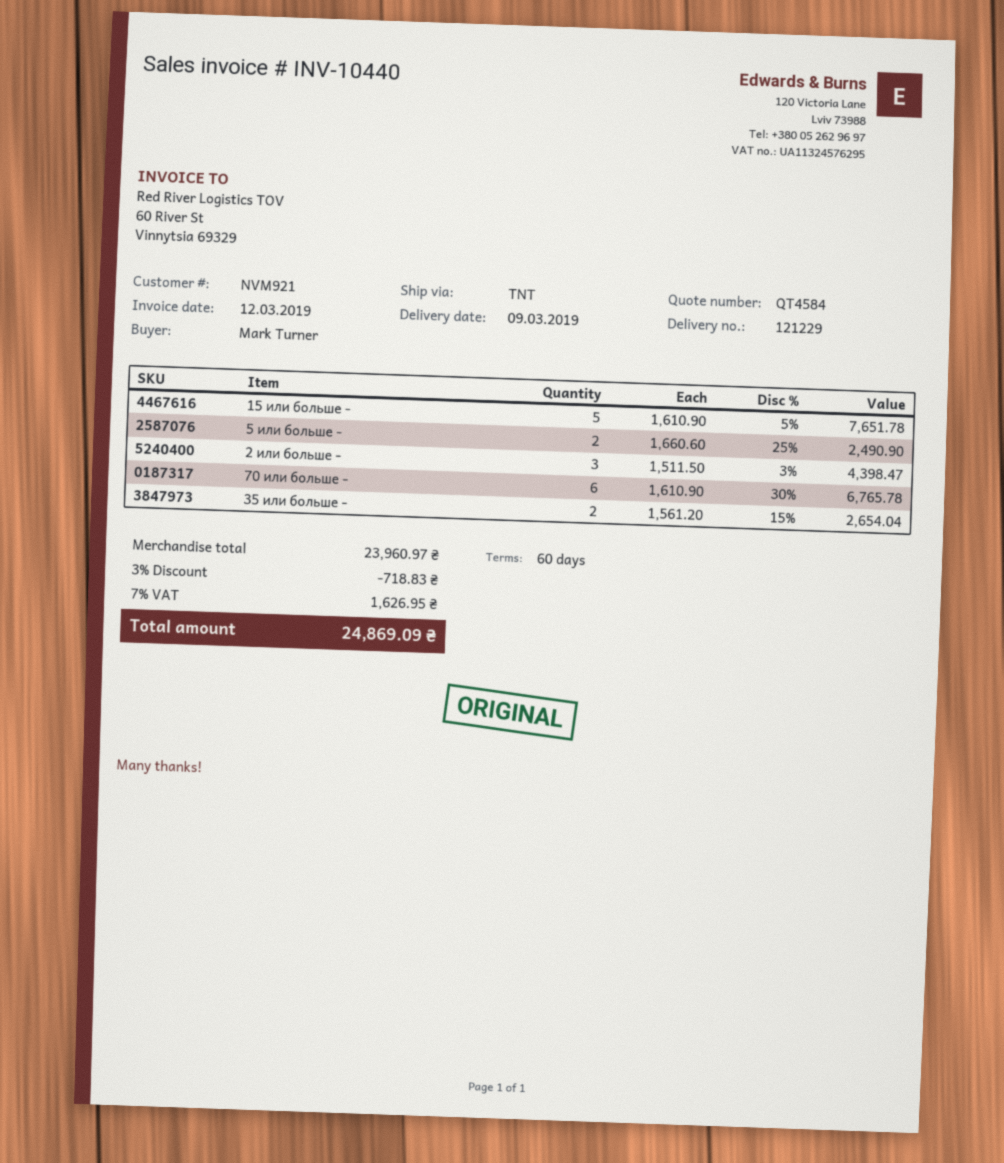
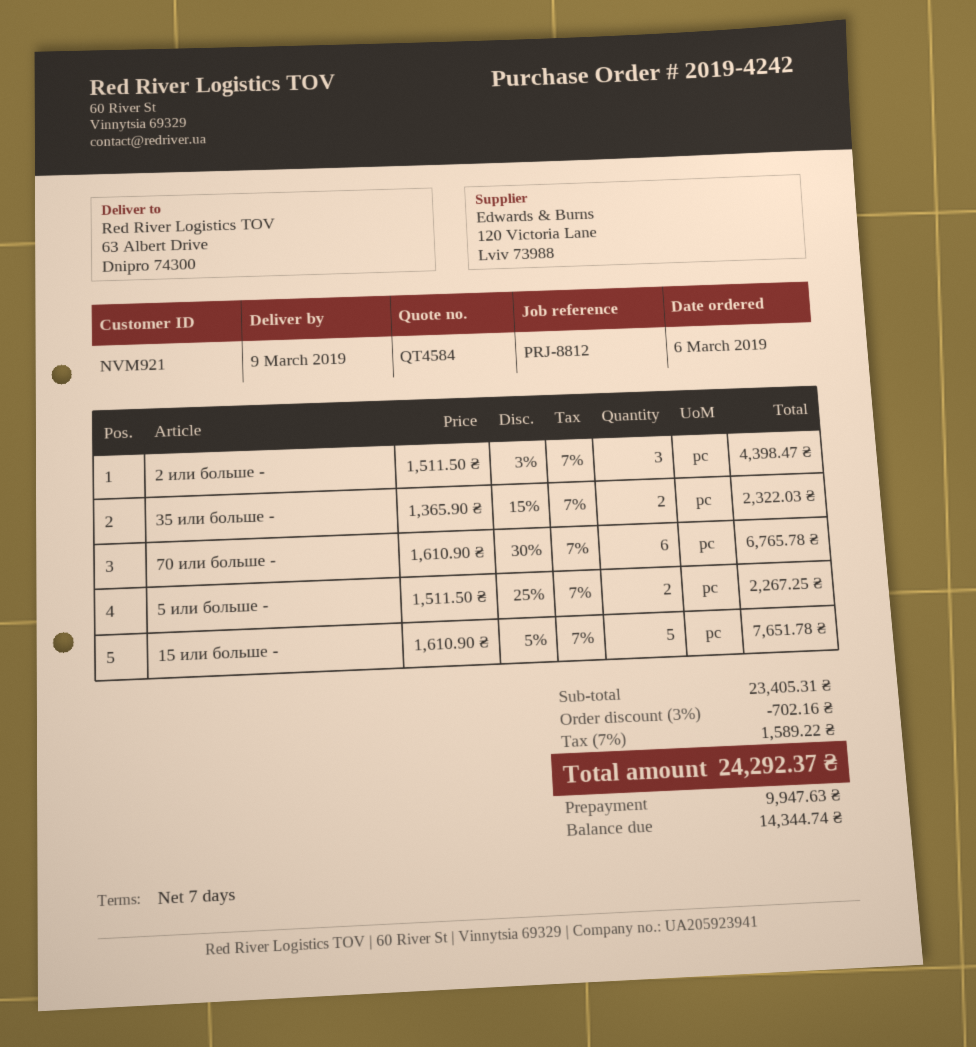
payment terms: 60 days -> 7 days
5 или больше -: 2 x 1660.60 - 25% = 2490.90 -> 2 x 1511.50 - 25% = 2267.25
35 или больше -: 2 x 1561.20 - 15% = 2654.04 -> 2 x 1365.90 - 15% = 2322.03
subtotal: 23960.97 -> 23405.31
discount: 3% = 718.83 -> 3% = 702.16
tax: 7% = 1626.95 -> 7% = 1589.22
total: 24869.09 -> 24292.37

